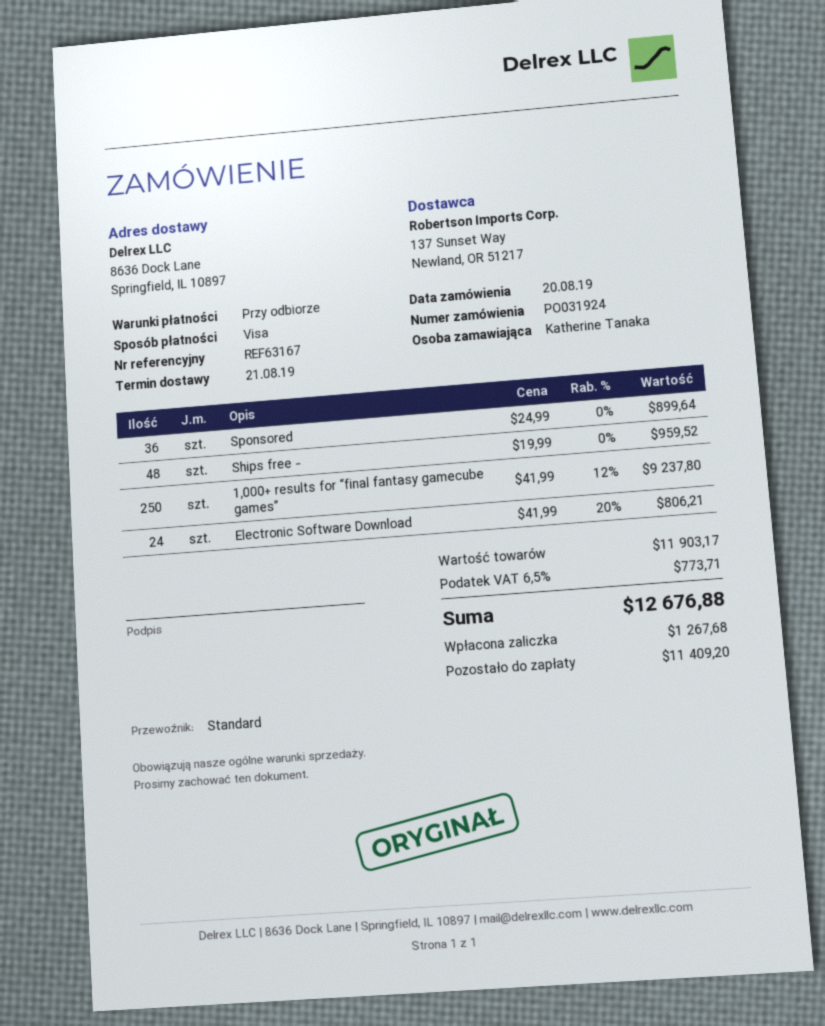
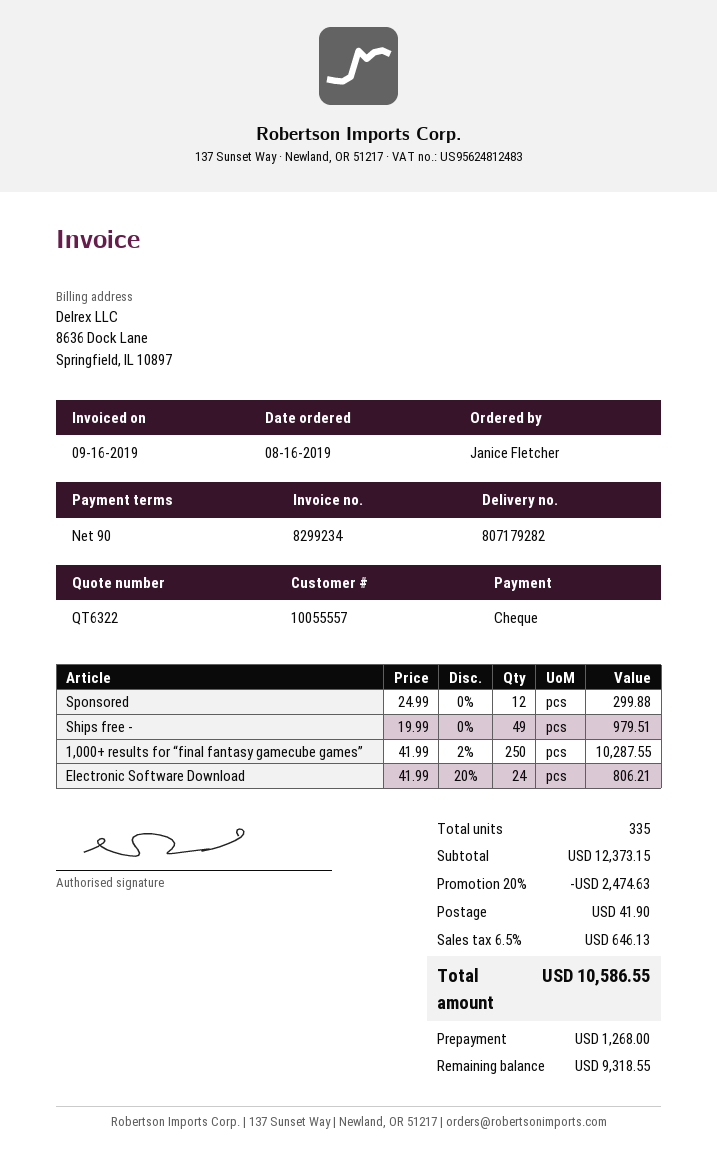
order date: 2019-08-20 -> 2019-08-16
payment terms: on receipt -> 90 days
ordered by: Katherine Tanaka -> Janice Fletcher
payment method: Visa -> cheque
Sponsored: 36 x 24.99 = 899.64 -> 12 x 24.99 = 299.88
Ships free -: 48 x 19.99 = 959.52 -> 49 x 19.99 = 979.51
1,000+ results for “final fantasy gamecube games”: 250 x 41.99 - 12% = 9237.80 -> 250 x 41.99 - 2% = 10287.55
subtotal: 11903.17 -> 12373.15
discount: none -> 20% = 2474.63
shipping: none -> 41.90
tax: 6.5% = 773.71 -> 6.5% = 646.13
total: 12676.88 -> 10586.55
deposit: 1267.68 -> 1268.00
balance: 11409.20 -> 9318.55

